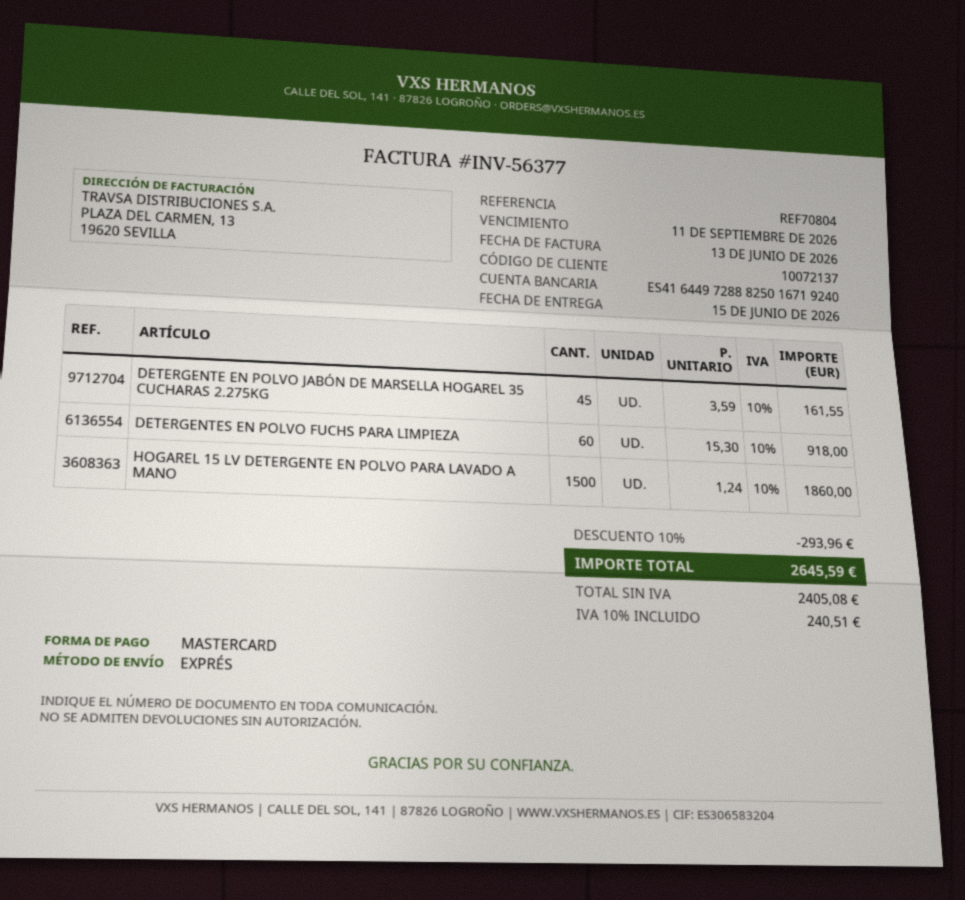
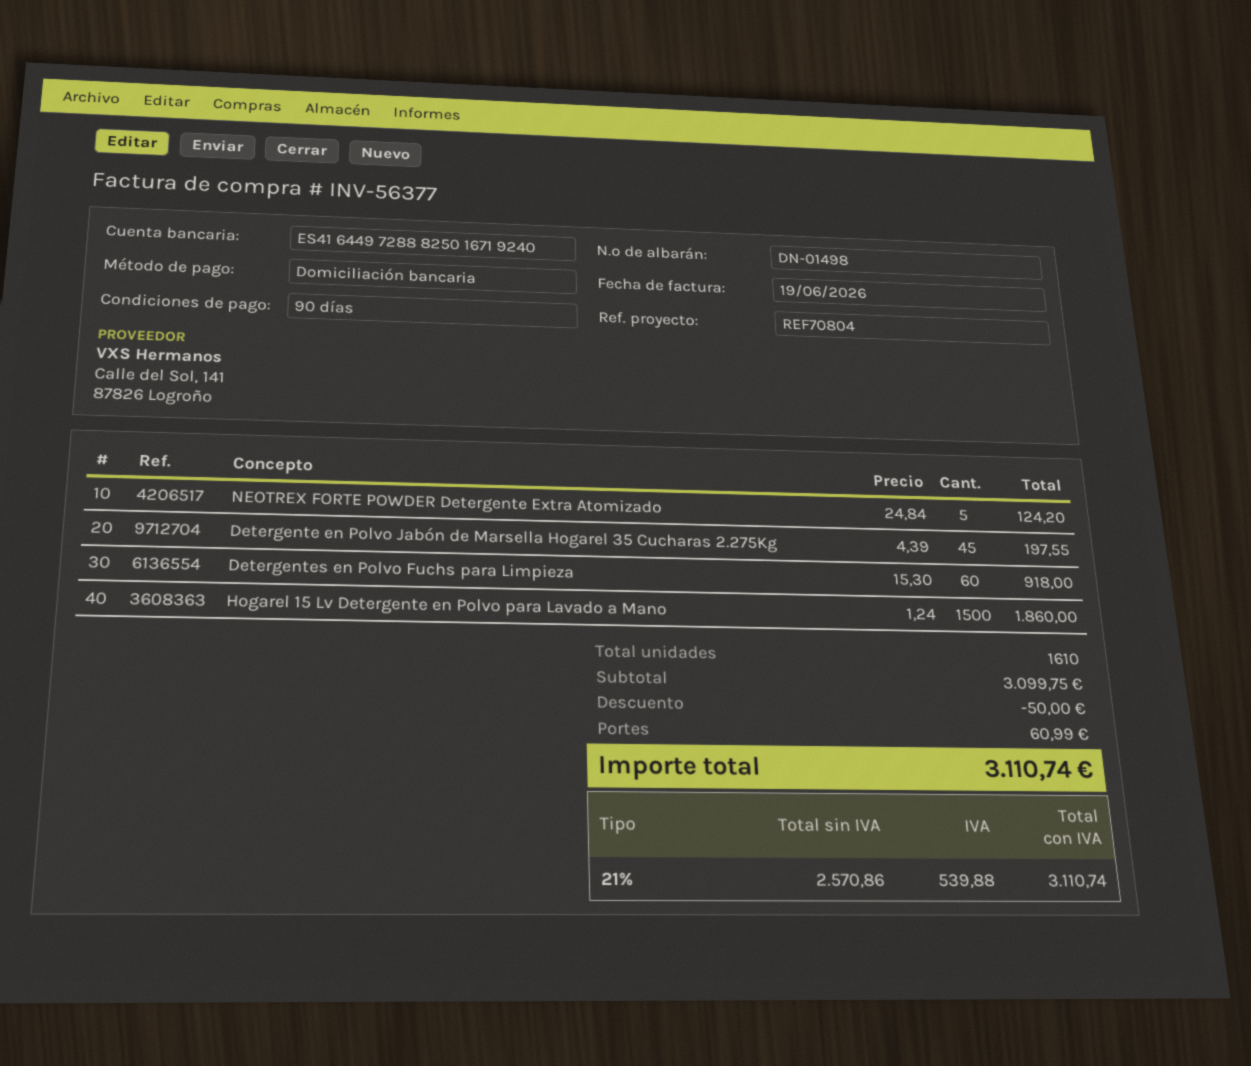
invoice date: 2026-06-13 -> 2026-06-19
payment method: Mastercard -> direct debit
DETERGENTE EN POLVO JABÓN DE MARSELLA HOGAREL 35 CUCHARAS 2.275KG: 45 x 3.59 = 161.55 -> 45 x 4.39 = 197.55
NEOTREX FORTE POWDER Detergente Extra Atomizado: none -> 5 x 24.84 = 124.20
discount: 293.96 -> 50.00
shipping: none -> 60.99
net: 2405.08 -> 2570.86
tax: 10% = 240.51 -> 21% = 539.88
total: 2645.59 -> 3110.74

